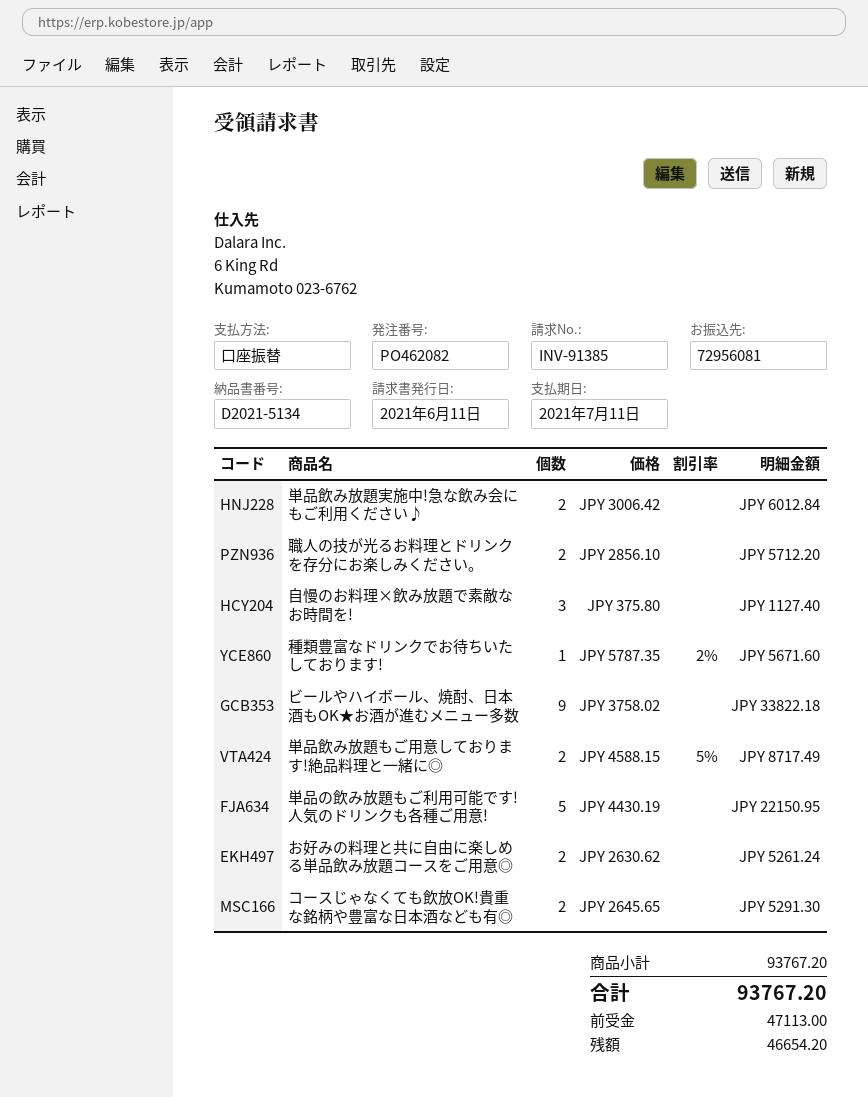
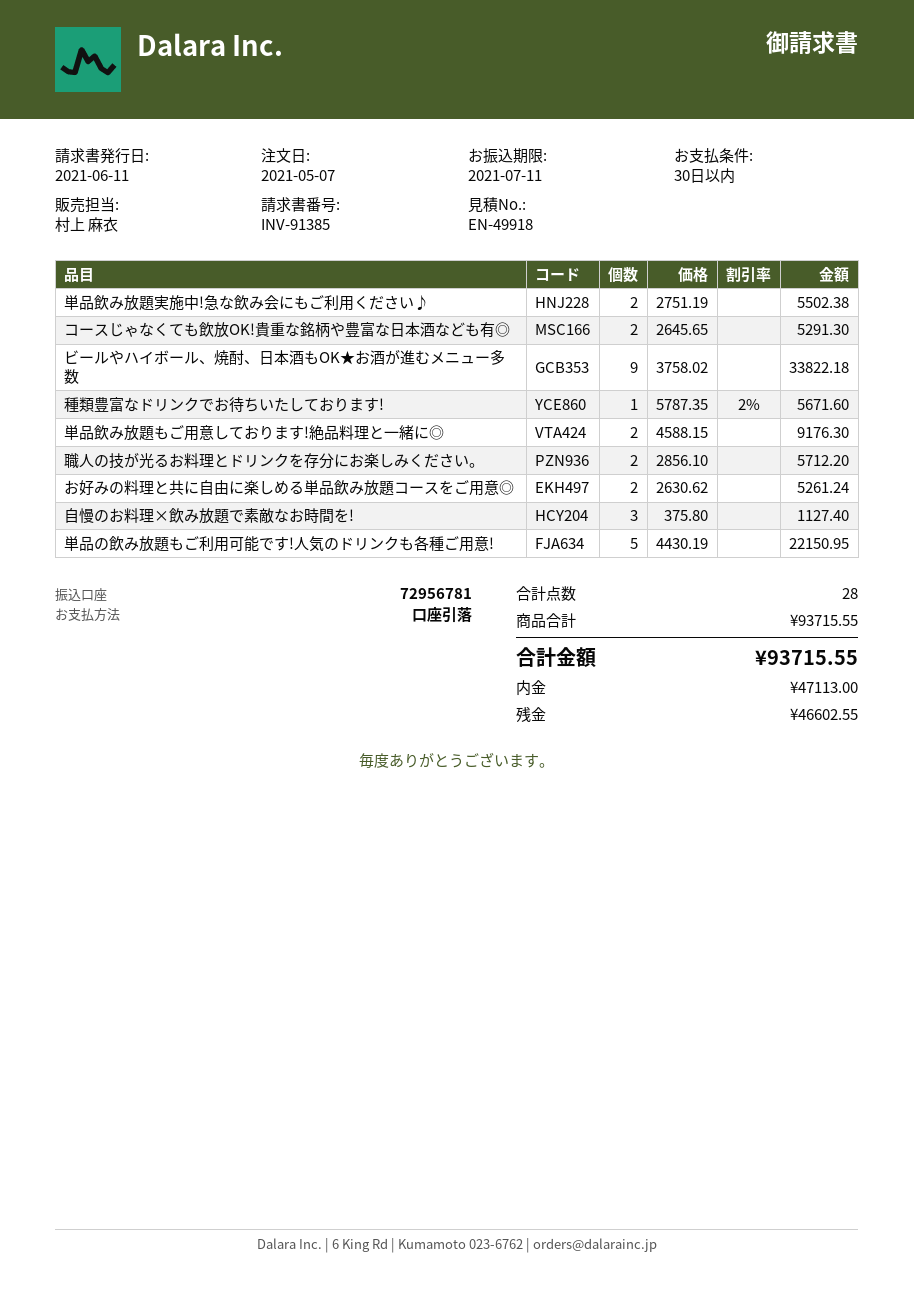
bank account: 72956081 -> 72956781
単品飲み放題実施中!急な飲み会にもご利用ください♪: 2 x 3006.42 = 6012.84 -> 2 x 2751.19 = 5502.38
単品飲み放題もご用意しております!絶品料理と一緒に◎: 2 x 4588.15 - 5% = 8717.49 -> 2 x 4588.15 = 9176.30
subtotal: 93767.20 -> 93715.55
total: 93767.20 -> 93715.55
balance: 46654.20 -> 46602.55

